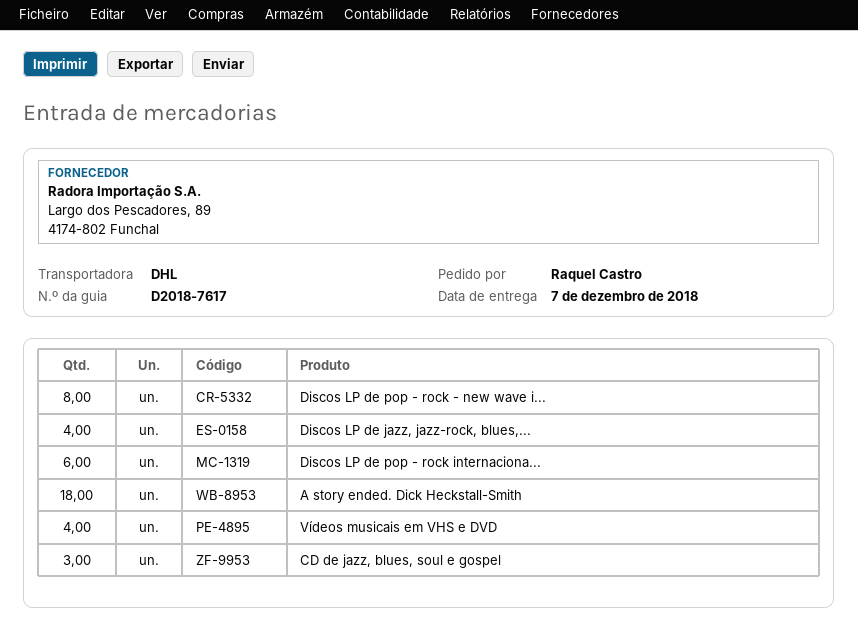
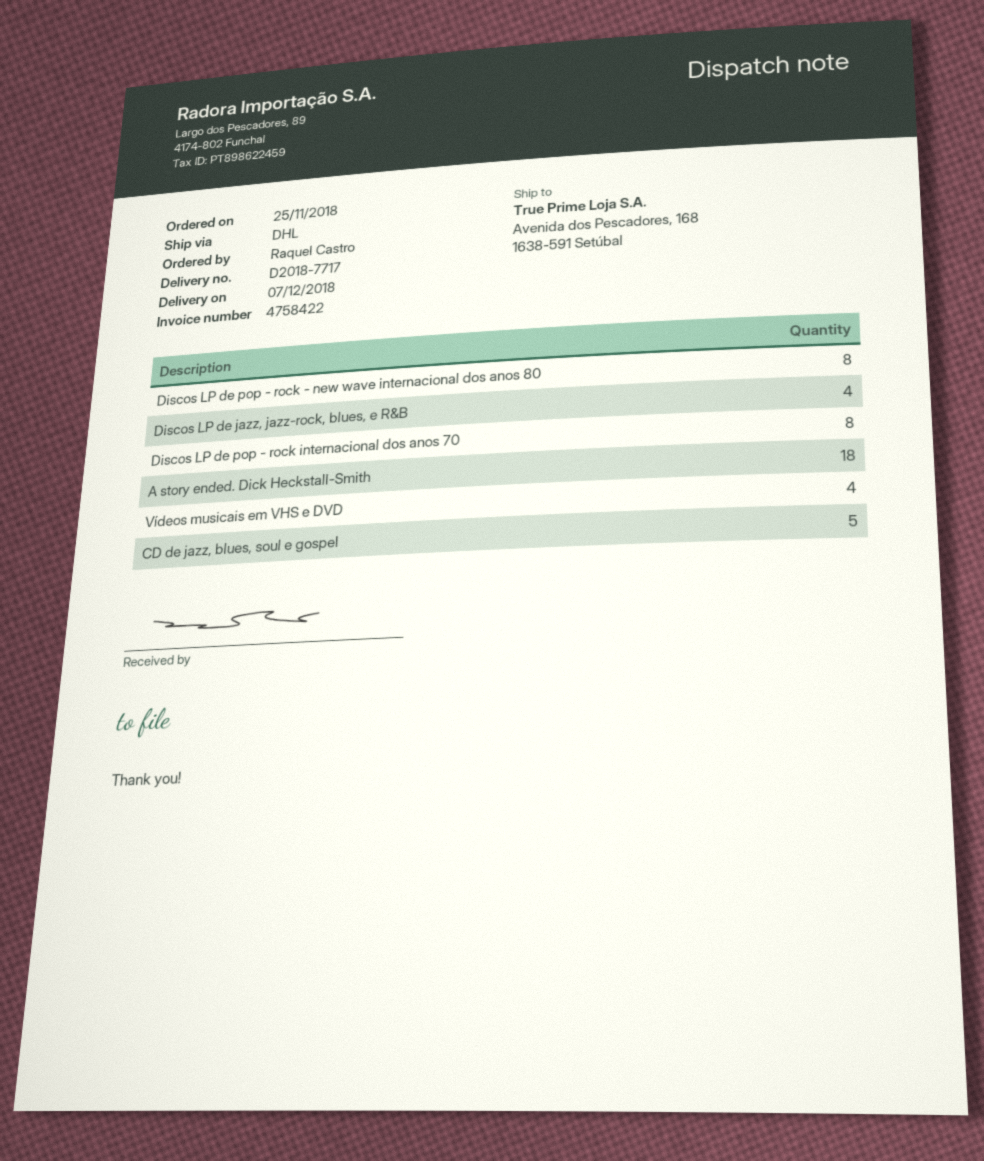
delivery note number: D2018-7617 -> D2018-7717
Discos LP de pop - rock internaciona...: 6 -> 8
CD de jazz, blues, soul e gospel: 3 -> 5

